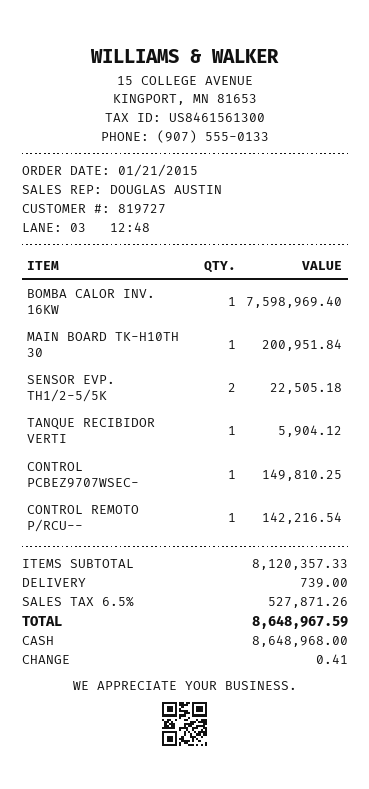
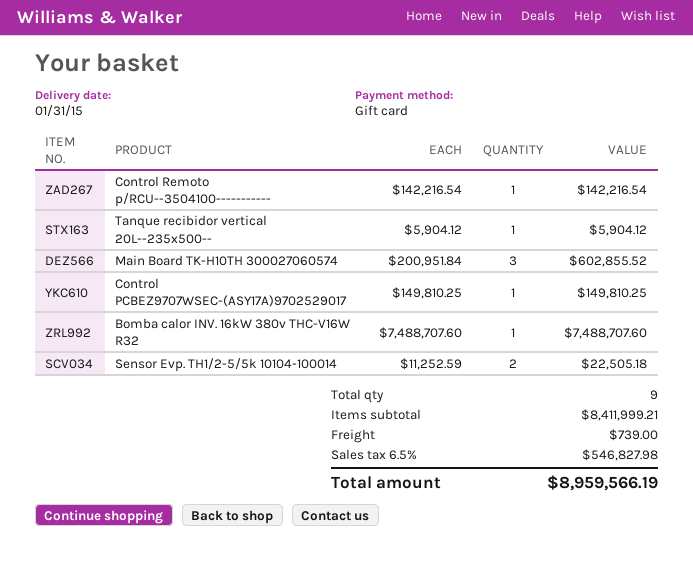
payment method: cash -> gift card
BOMBA CALOR INV. 16KW: 1 for 7598969.40 -> 1 for 7488707.60
MAIN BOARD TK-H10TH 30: 1 for 200951.84 -> 3 for 602855.52
subtotal: 8120357.33 -> 8411999.21
tax: 6.5% = 527871.26 -> 6.5% = 546827.98
total: 8648967.59 -> 8959566.19

